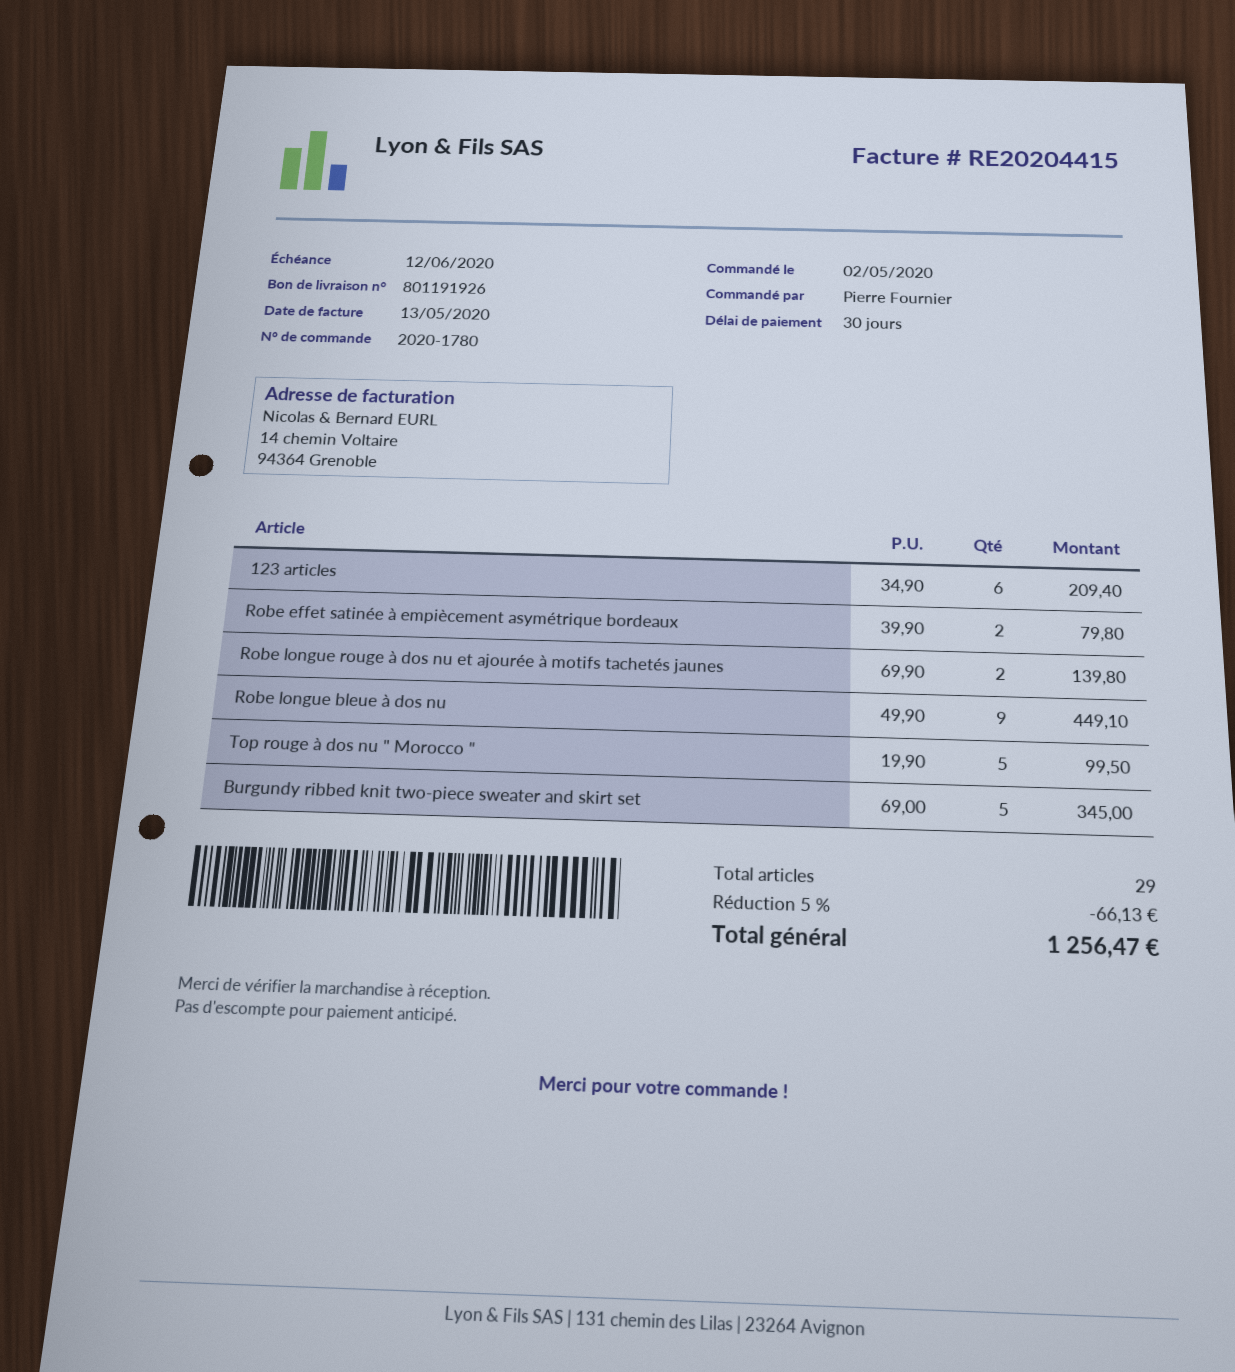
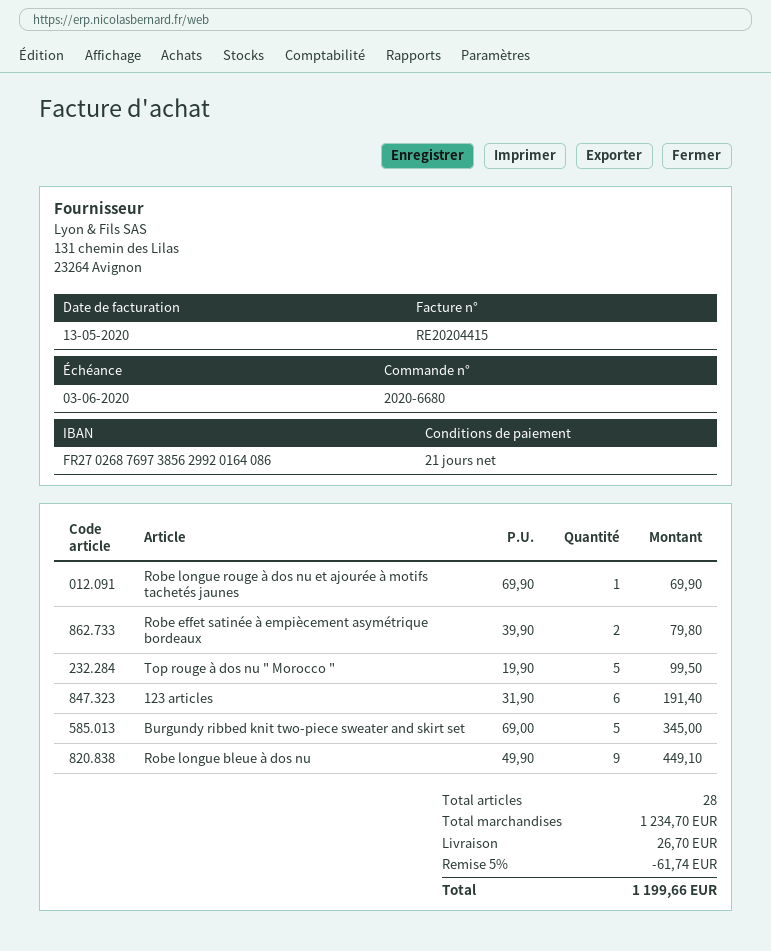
order number: 2020-1780 -> 2020-6680
payment terms: 30 days -> 21 days
due date: 2020-06-12 -> 2020-06-03
123 articles: 6 x 34.90 = 209.40 -> 6 x 31.90 = 191.40
Robe longue rouge à dos nu et ajourée à motifs tachetés jaunes: 2 x 69.90 = 139.80 -> 1 x 69.90 = 69.90
total quantity: 29 -> 28
discount: 5% = 66.13 -> 5% = 61.74
shipping: none -> 26.70
total: 1256.47 -> 1199.66

